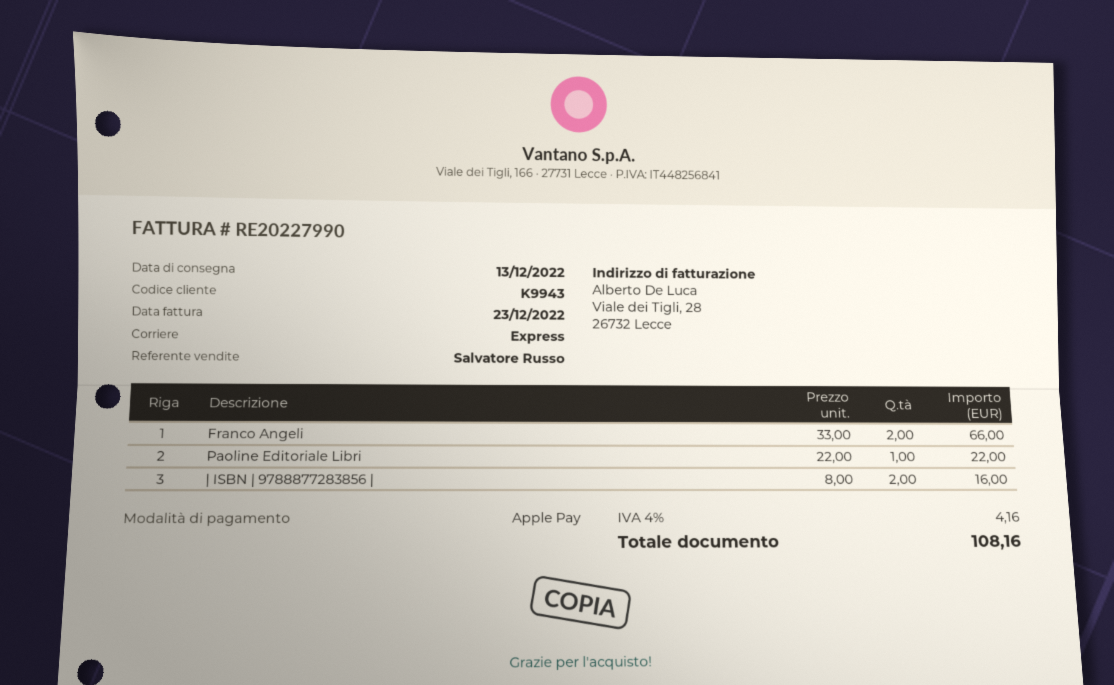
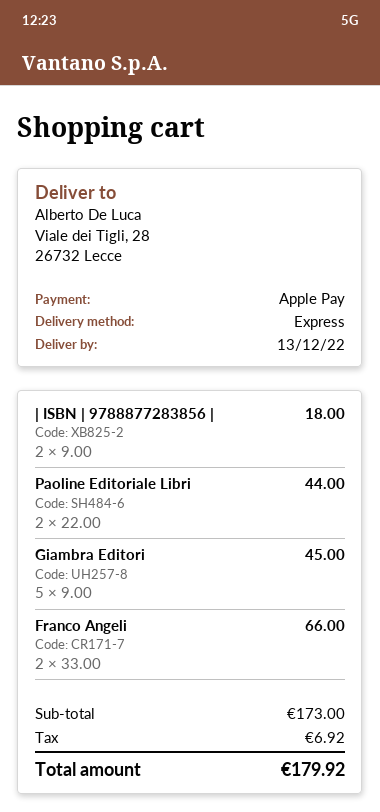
Paoline Editoriale Libri: 1 x 22.00 = 22.00 -> 2 x 22.00 = 44.00
| ISBN | 9788877283856 |: 2 x 8.00 = 16.00 -> 2 x 9.00 = 18.00
Giambra Editori: none -> 5 x 9.00 = 45.00
tax: 4.16 -> 6.92
total: 108.16 -> 179.92

